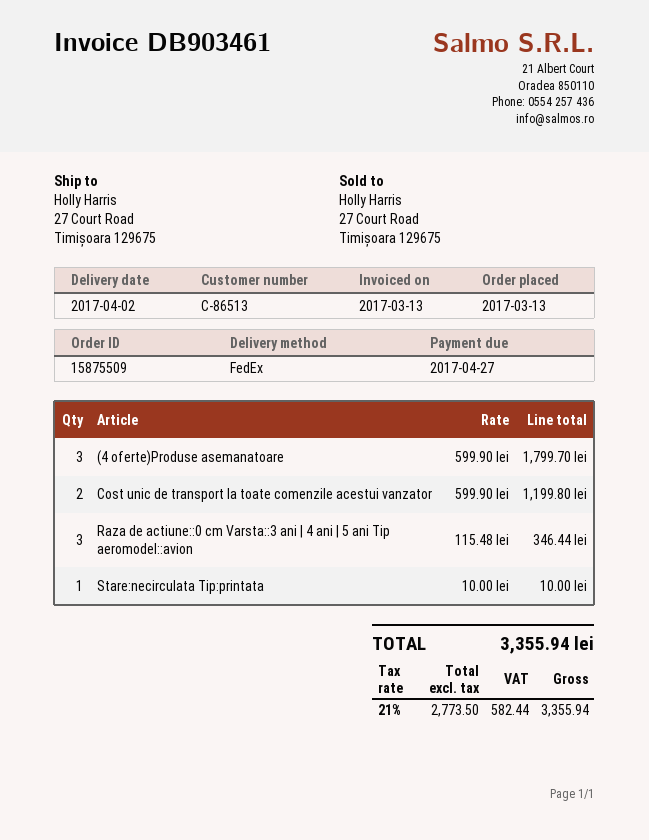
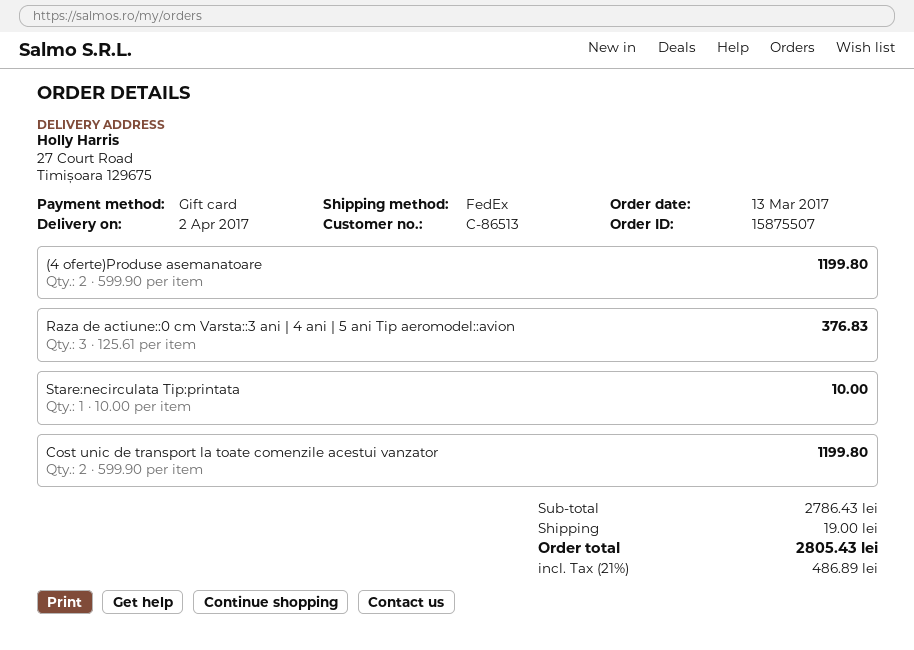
order number: 15875509 -> 15875507
(4 oferte)Produse asemanatoare: 3 x 599.90 = 1799.70 -> 2 x 599.90 = 1199.80
Raza de actiune::0 cm Varsta::3 ani | 4 ani | 5 ani Tip aeromodel::avion: 3 x 115.48 = 346.44 -> 3 x 125.61 = 376.83
shipping: none -> 19.00
tax: 21% = 582.44 -> 21% = 486.89
total: 3355.94 -> 2805.43

